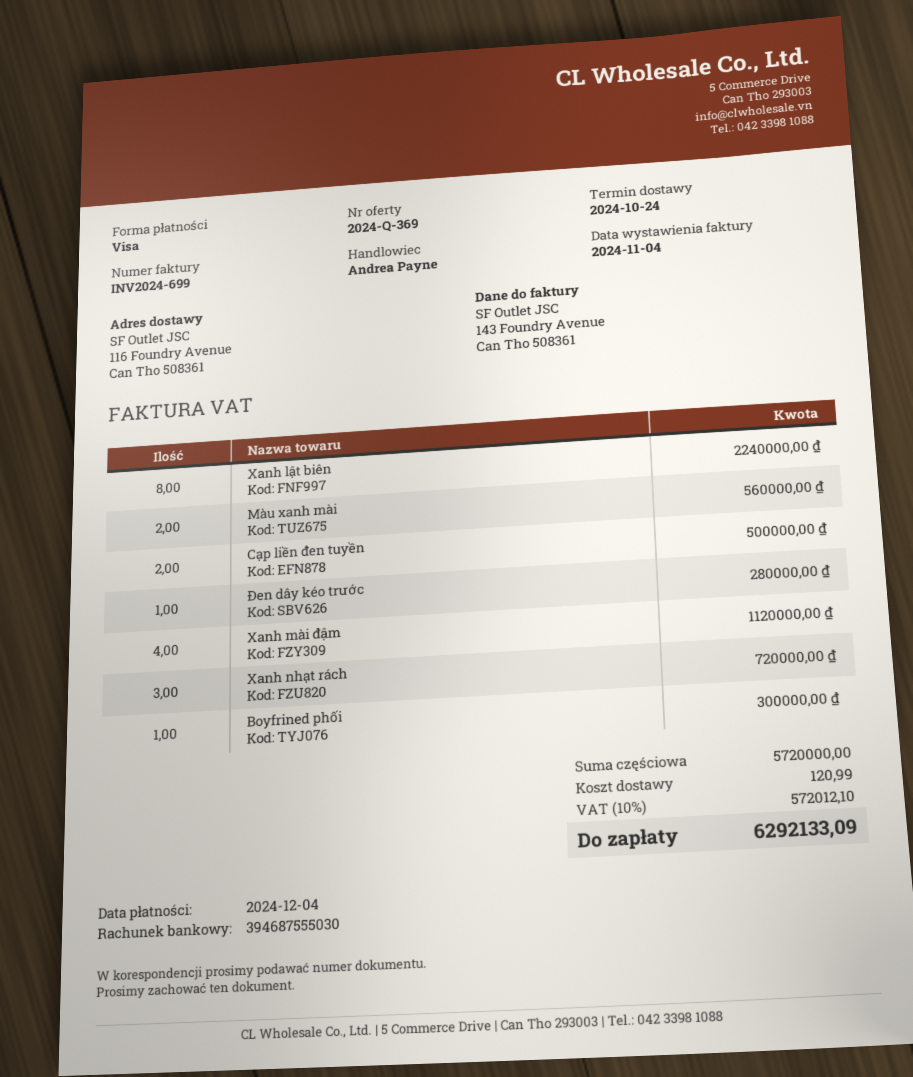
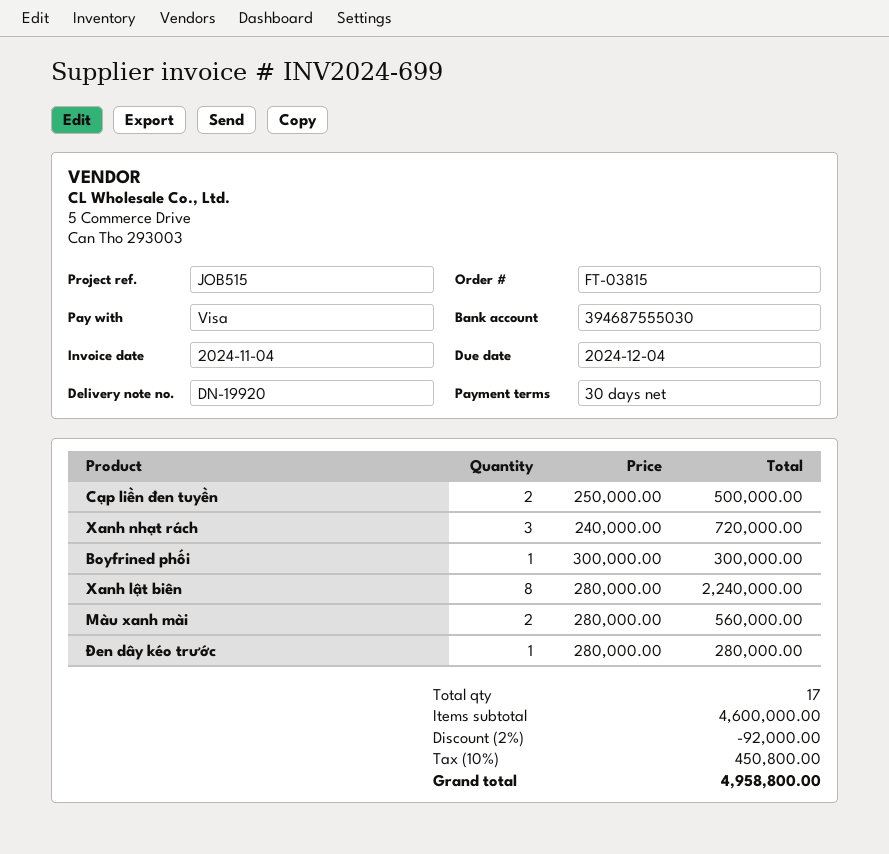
Xanh mài đậm: 4 for 1120000.00 -> none
subtotal: 5720000.00 -> 4600000.00
discount: none -> 2% = 92000.00
shipping: 120.99 -> none
tax: 10% = 572012.10 -> 10% = 450800.00
total: 6292133.09 -> 4958800.00

